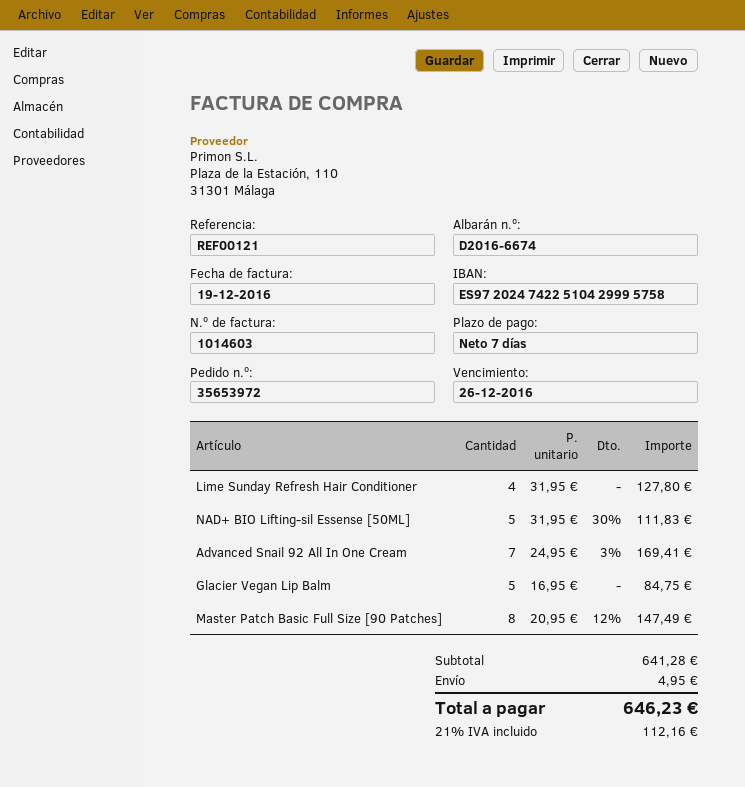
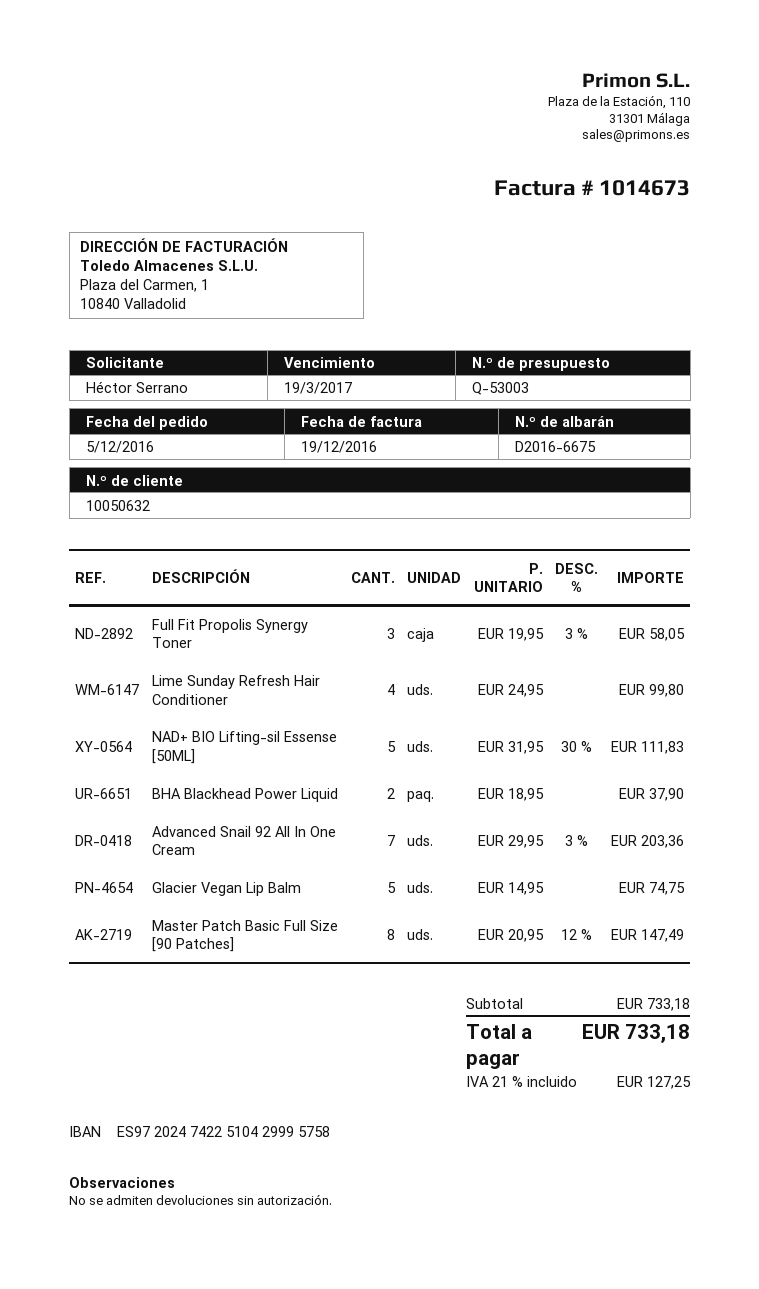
delivery note number: D2016-6674 -> D2016-6675
invoice number: 1014603 -> 1014673
due date: 2016-12-26 -> 2017-03-19
Lime Sunday Refresh Hair Conditioner: 4 x 31.95 = 127.80 -> 4 x 24.95 = 99.80
Advanced Snail 92 All In One Cream: 7 x 24.95 - 3% = 169.41 -> 7 x 29.95 - 3% = 203.36
Glacier Vegan Lip Balm: 5 x 16.95 = 84.75 -> 5 x 14.95 = 74.75
Full Fit Propolis Synergy Toner: none -> 3 x 19.95 - 3% = 58.05
BHA Blackhead Power Liquid: none -> 2 x 18.95 = 37.90
subtotal: 641.28 -> 733.18
shipping: 4.95 -> none
tax: 21% = 112.16 -> 21% = 127.25
total: 646.23 -> 733.18

